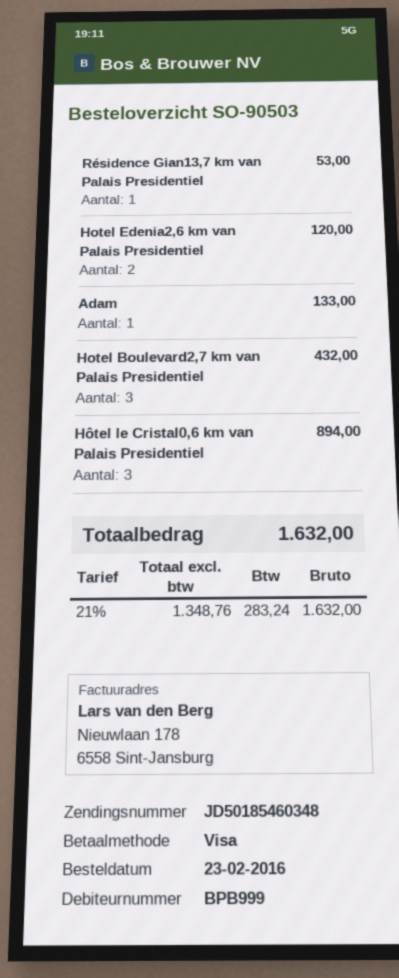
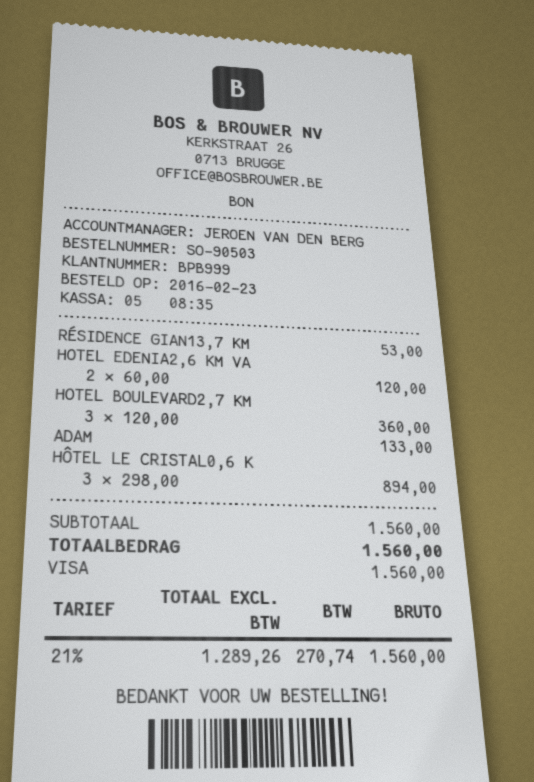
Hotel Boulevard2,7 km van Palais Presidentiel: 3 for 432.00 -> 3 for 360.00
net: 1348.76 -> 1289.26
tax: 21% = 283.24 -> 21% = 270.74
total: 1632.00 -> 1560.00

